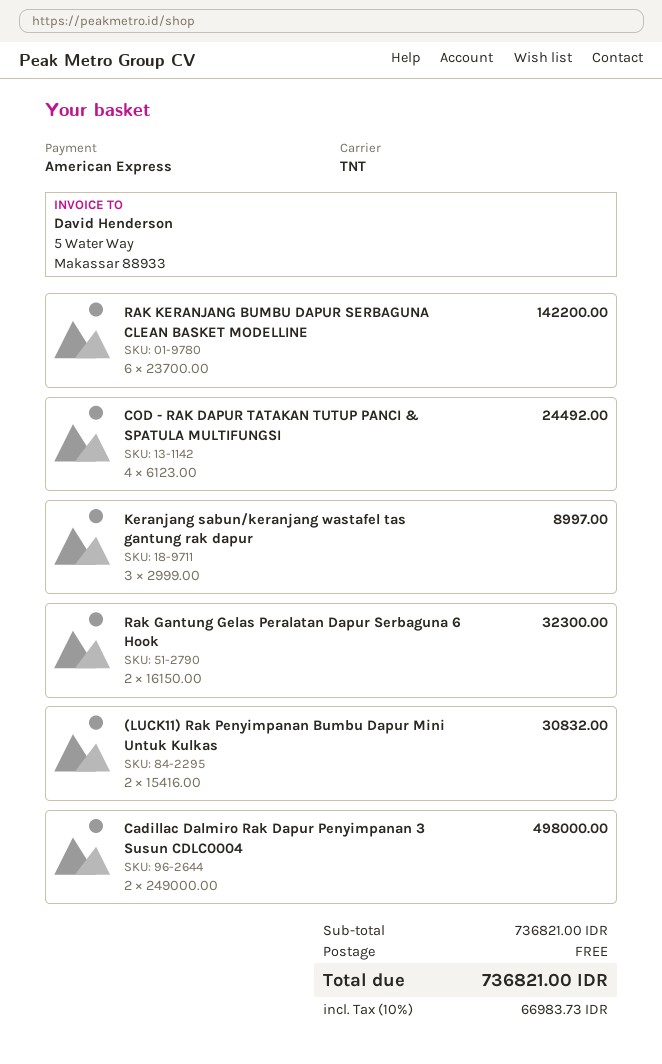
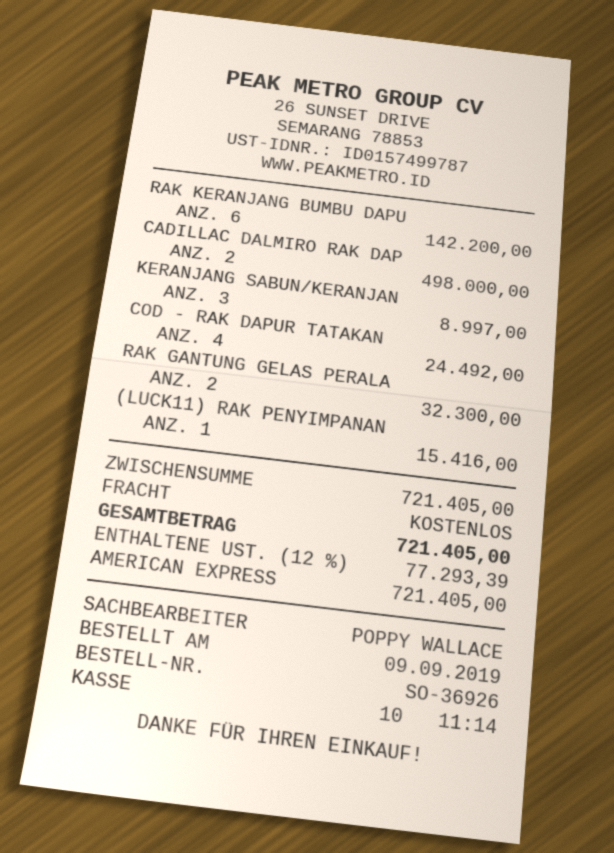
(LUCK11) Rak Penyimpanan Bumbu Dapur Mini Untuk Kulkas: 2 for 30832.00 -> 1 for 15416.00
subtotal: 736821.00 -> 721405.00
tax: 10% = 66983.73 -> 12% = 77293.39
total: 736821.00 -> 721405.00

